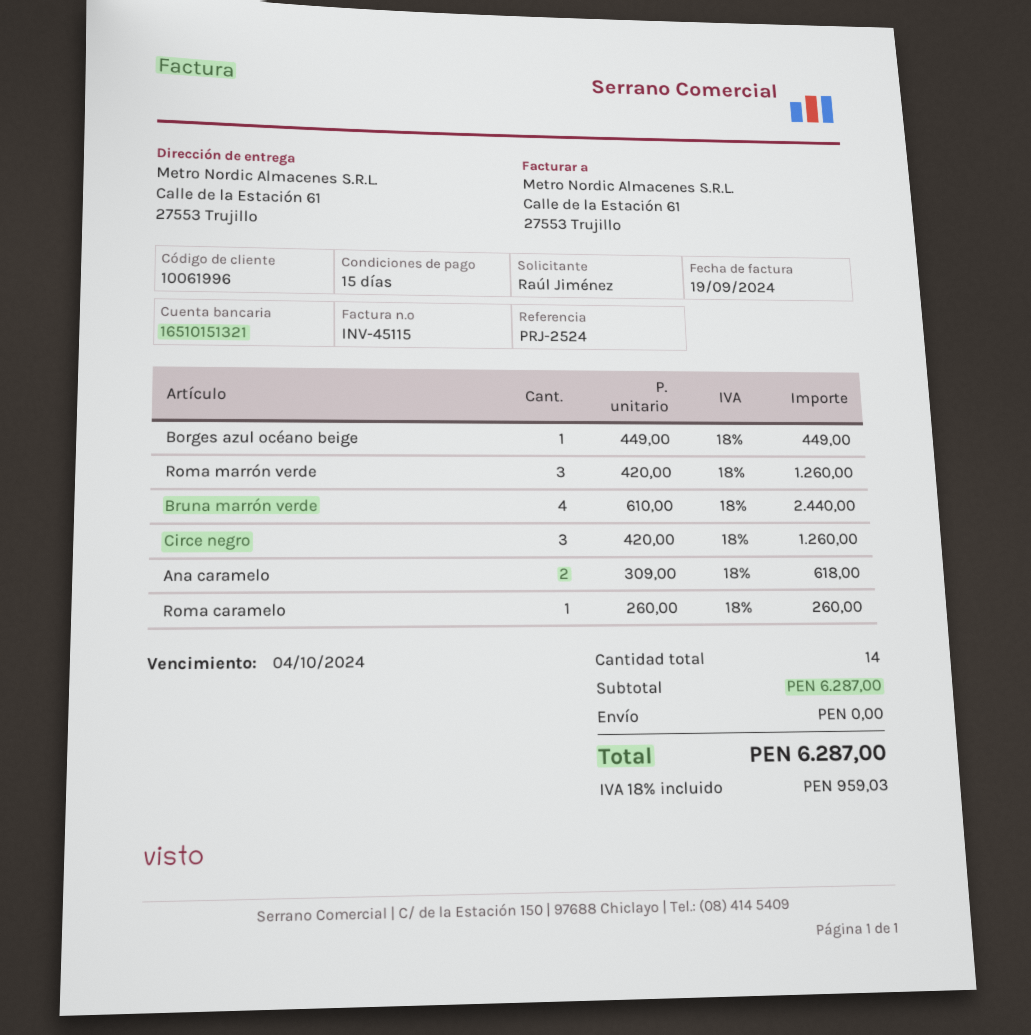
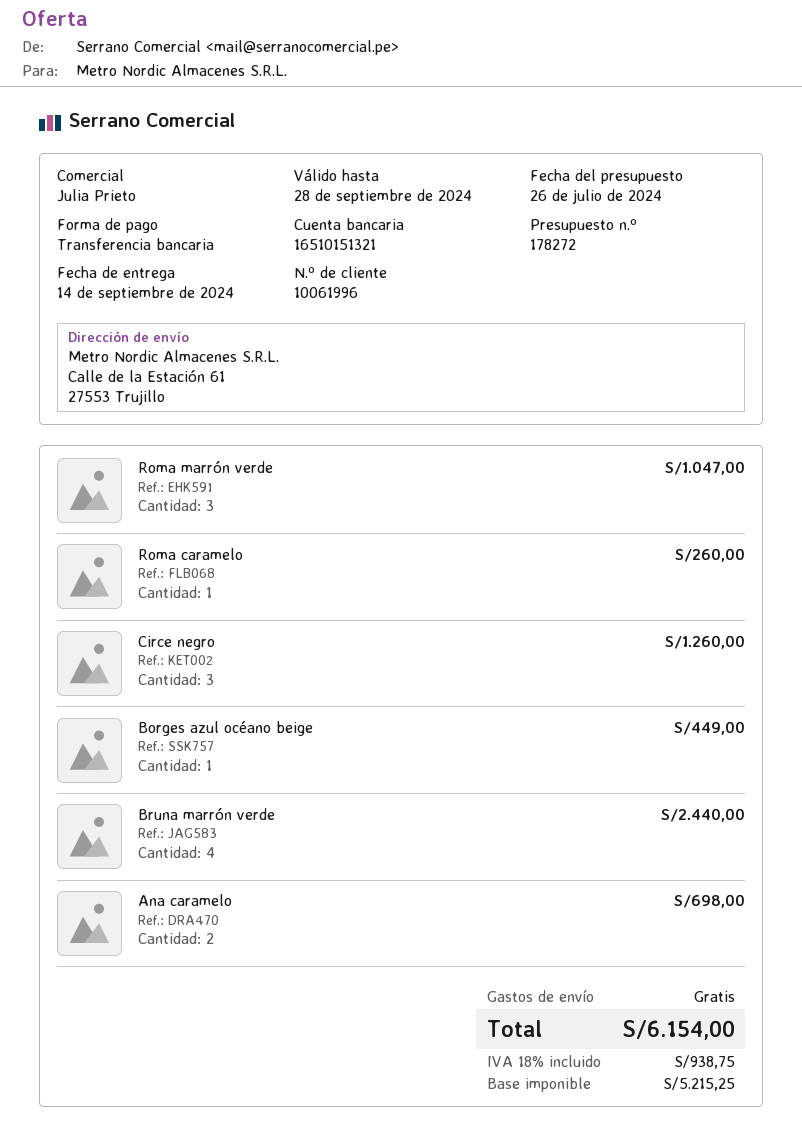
Roma marrón verde: 3 for 1260.00 -> 3 for 1047.00
Ana caramelo: 2 for 618.00 -> 2 for 698.00
tax: 18% = 959.03 -> 18% = 938.75
total: 6287.00 -> 6154.00

